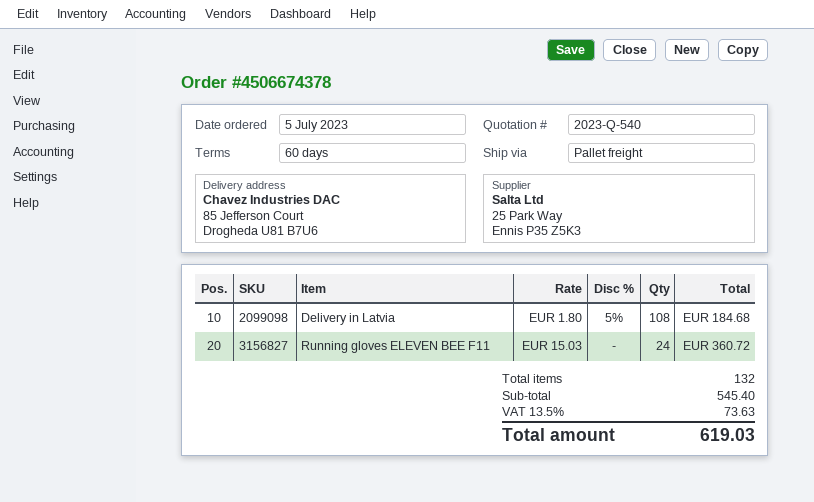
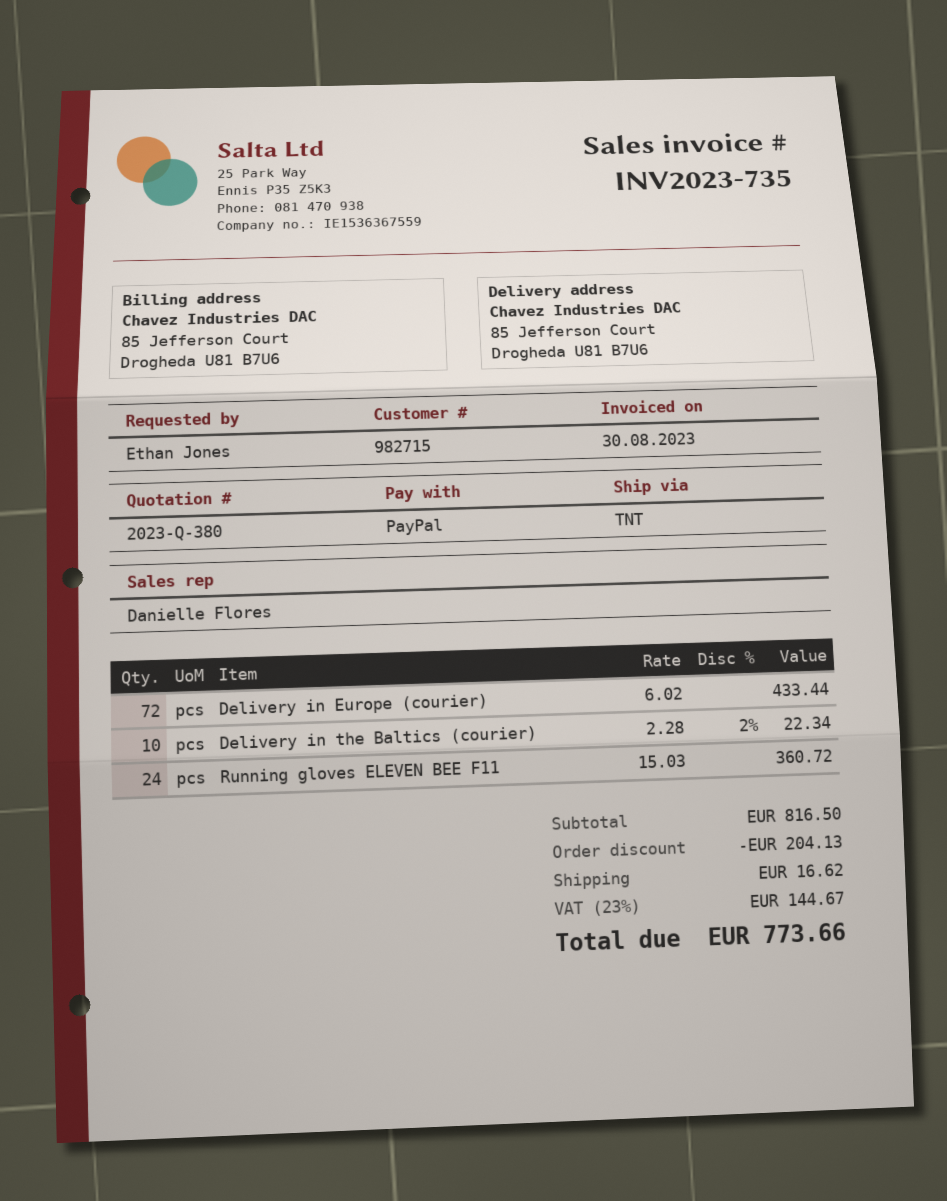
quote number: 2023-Q-540 -> 2023-Q-380
shipping method: pallet freight -> TNT
Delivery in Latvia: 108 x 1.80 - 5% = 184.68 -> none
Delivery in Europe (courier): none -> 72 x 6.02 = 433.44
Delivery in the Baltics (courier): none -> 10 x 2.28 - 2% = 22.34
subtotal: 545.40 -> 816.50
discount: none -> 204.13
shipping: none -> 16.62
tax: 13.5% = 73.63 -> 23% = 144.67
total: 619.03 -> 773.66

